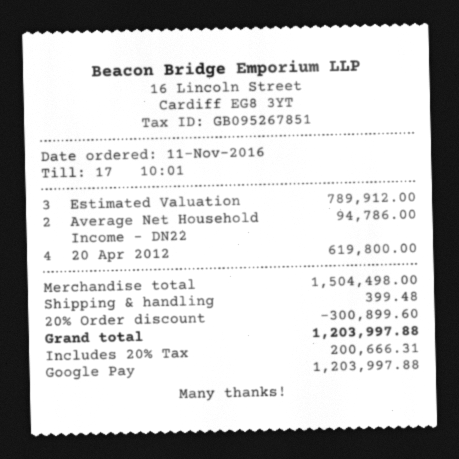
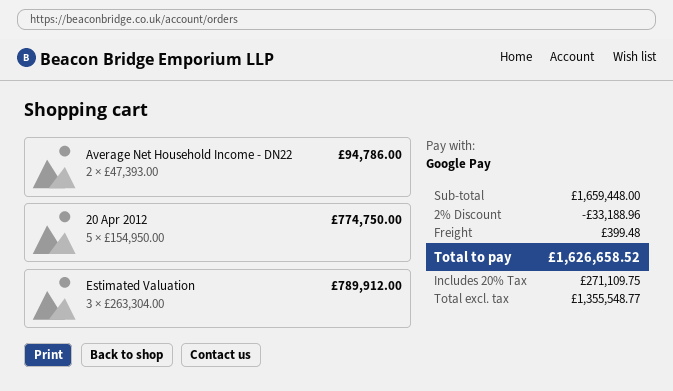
20 Apr 2012: 4 for 619800.00 -> 5 for 774750.00
subtotal: 1504498.00 -> 1659448.00
discount: 20% = 300899.60 -> 2% = 33188.96
tax: 20% = 200666.31 -> 20% = 271109.75
total: 1203997.88 -> 1626658.52

